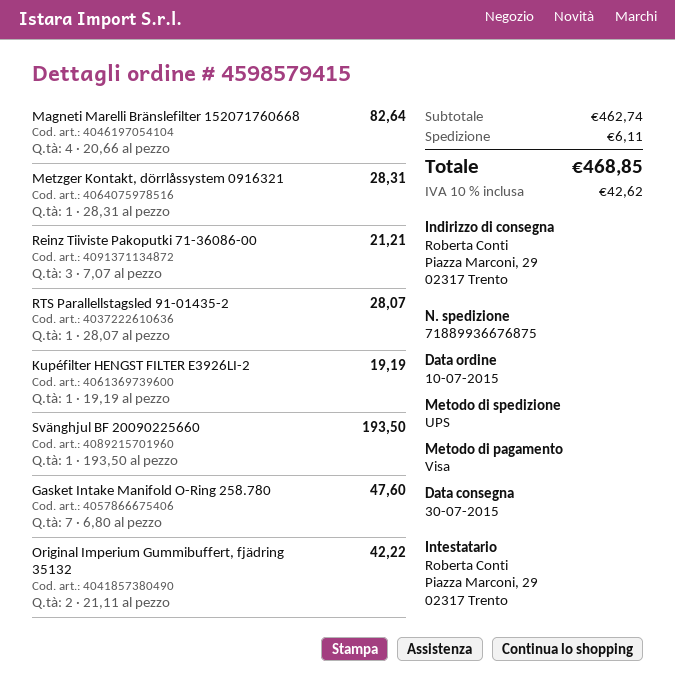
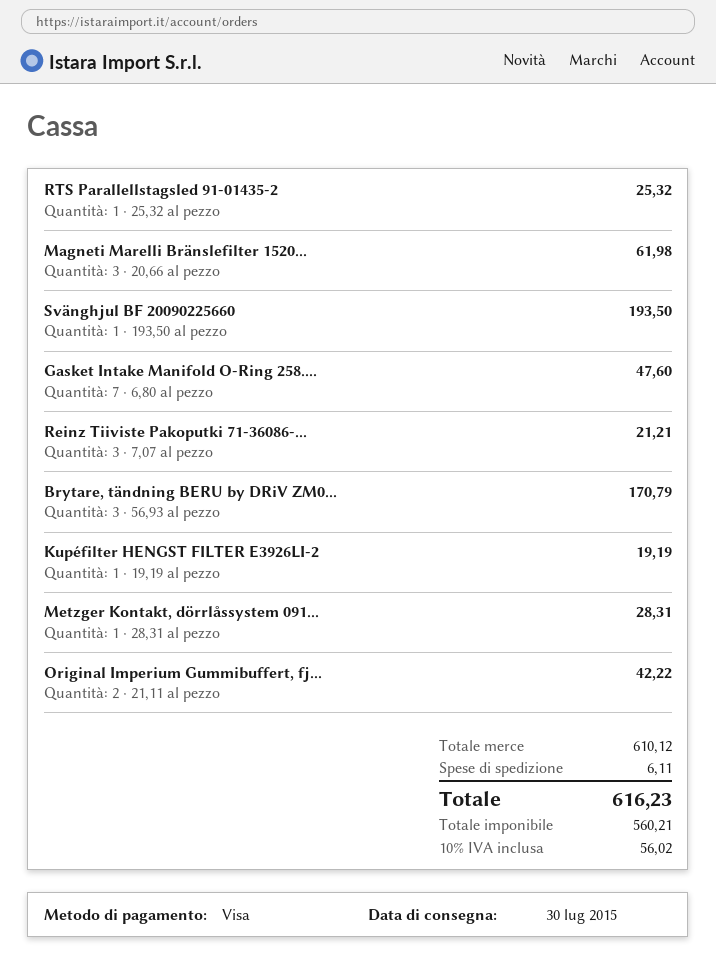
Magneti Marelli Bränslefilter 152071760668: 4 x 20.66 = 82.64 -> 3 x 20.66 = 61.98
RTS Parallellstagsled 91-01435-2: 1 x 28.07 = 28.07 -> 1 x 25.32 = 25.32
Brytare, tändning BERU by DRiV ZM0...: none -> 3 x 56.93 = 170.79
subtotal: 462.74 -> 610.12
tax: 10% = 42.62 -> 10% = 56.02
total: 468.85 -> 616.23

